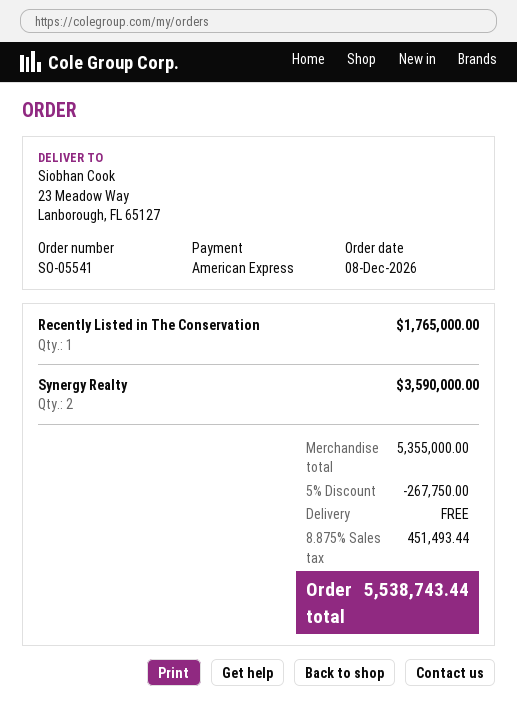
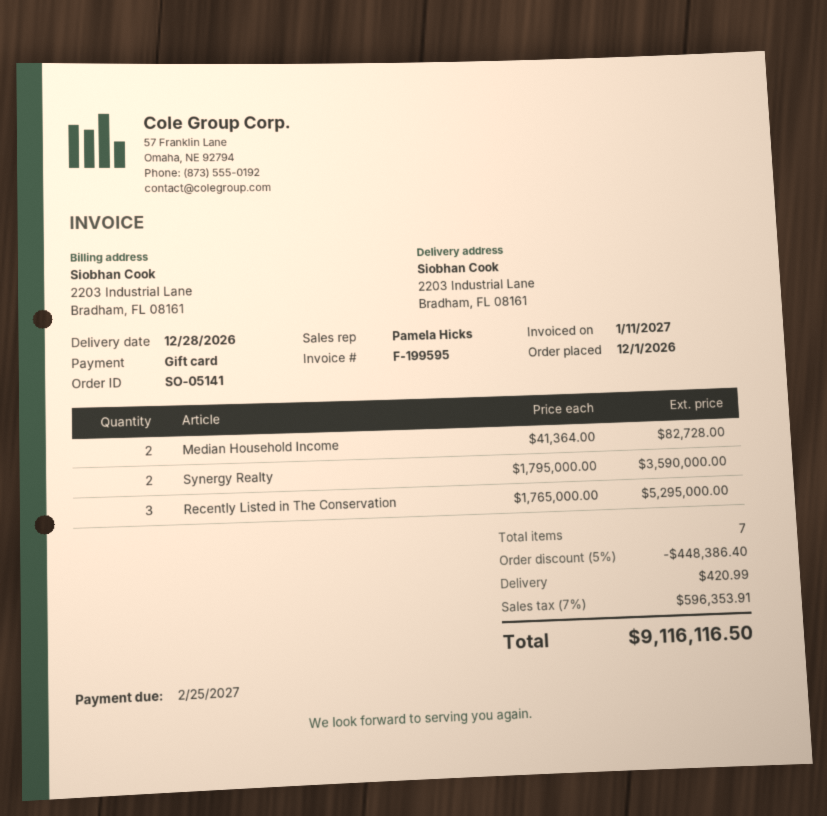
order number: SO-05541 -> SO-05141
order date: 2026-12-08 -> 2026-12-01
payment method: American Express -> gift card
ship to: 23 Meadow Way, Lanborough, FL 65127 -> 2203 Industrial Lane, Bradham, FL 08161
Recently Listed in The Conservation: 1 for 1765000.00 -> 3 for 5295000.00
Median Household Income: none -> 2 for 82728.00
discount: 5% = 267750.00 -> 5% = 448386.40
shipping: 0.00 -> 420.99
tax: 8.875% = 451493.44 -> 7% = 596353.91
total: 5538743.44 -> 9116116.50

